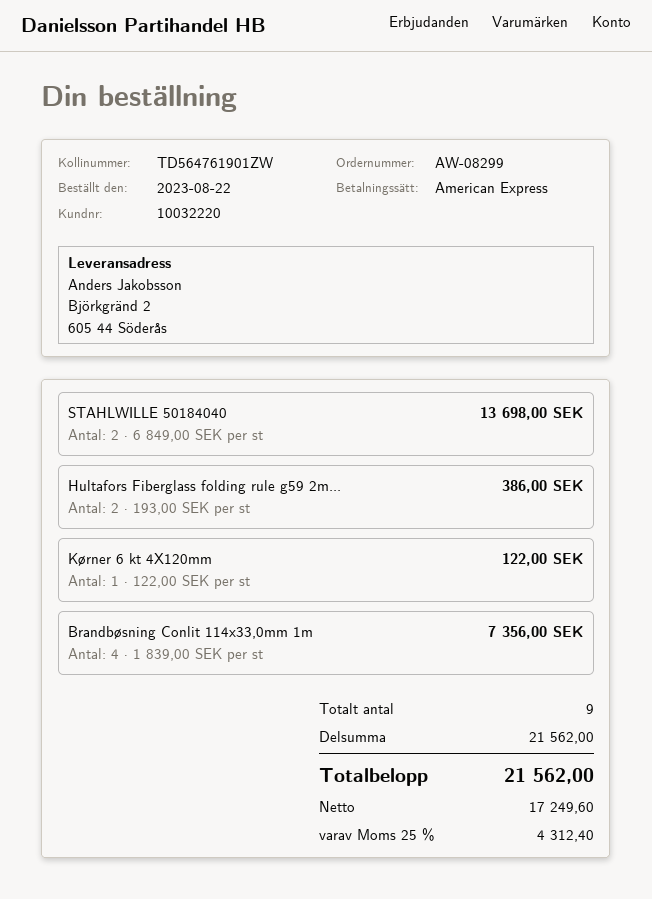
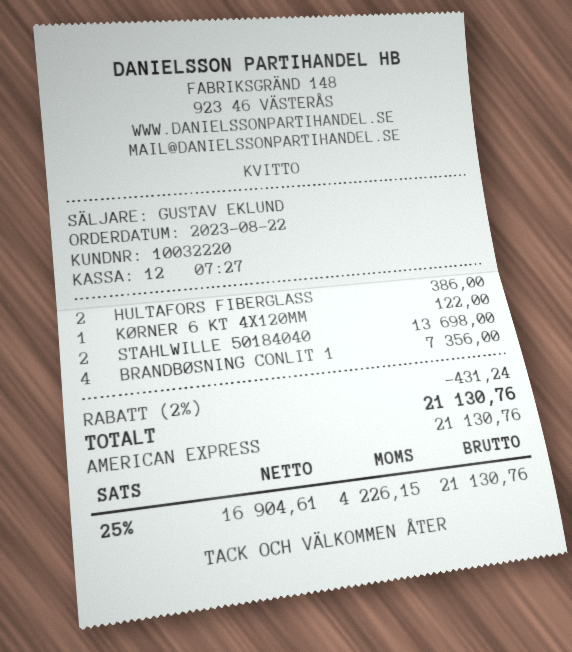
discount: none -> 2% = 431.24
net: 17249.60 -> 16904.61
tax: 25% = 4312.40 -> 25% = 4226.15
total: 21562.00 -> 21130.76

